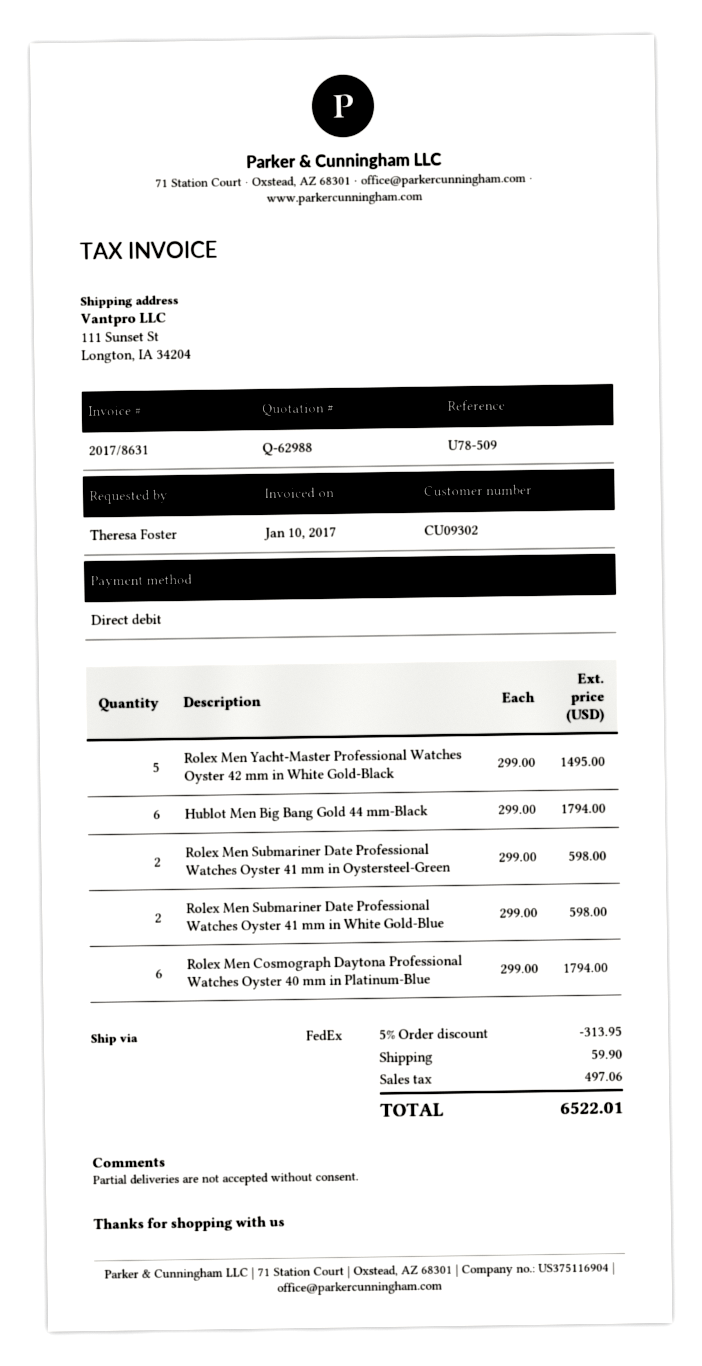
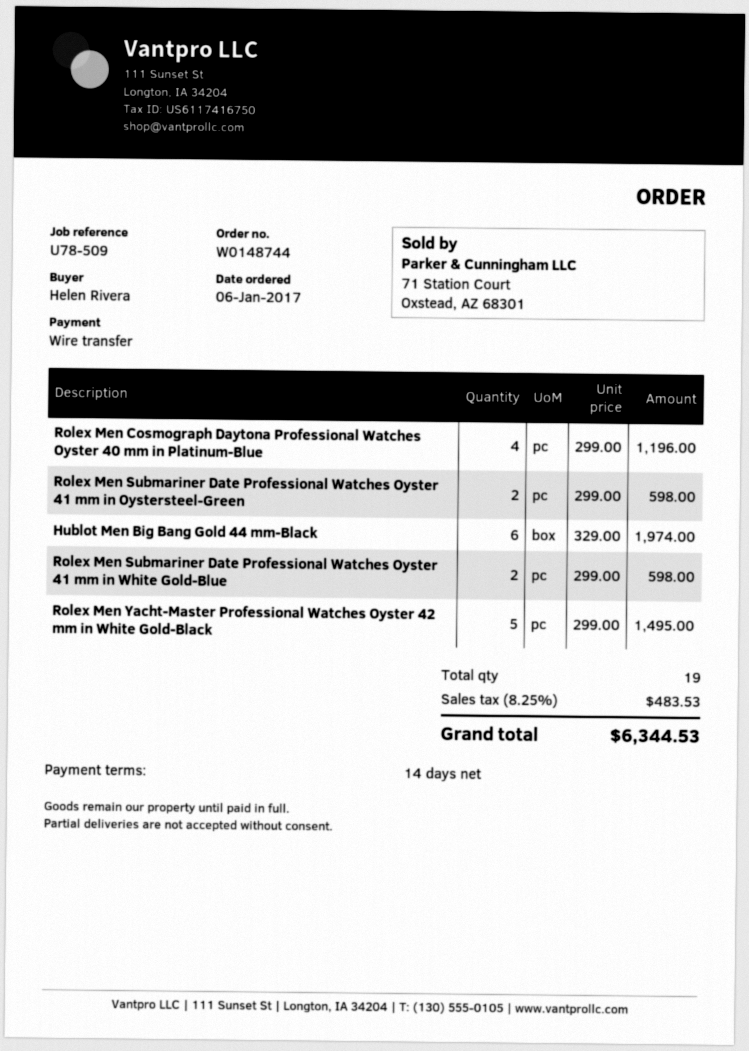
ordered by: Theresa Foster -> Helen Rivera
payment method: direct debit -> bank transfer
Hublot Men Big Bang Gold 44 mm-Black: 6 x 299.00 = 1794.00 -> 6 x 329.00 = 1974.00
Rolex Men Cosmograph Daytona Professional Watches Oyster 40 mm in Platinum-Blue: 6 x 299.00 = 1794.00 -> 4 x 299.00 = 1196.00
discount: 5% = 313.95 -> none
shipping: 59.90 -> none
tax: 497.06 -> 483.53
total: 6522.01 -> 6344.53

